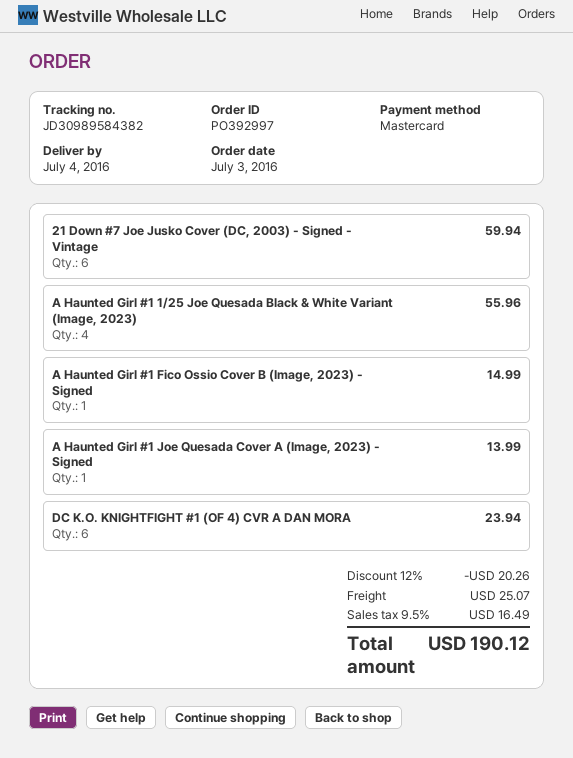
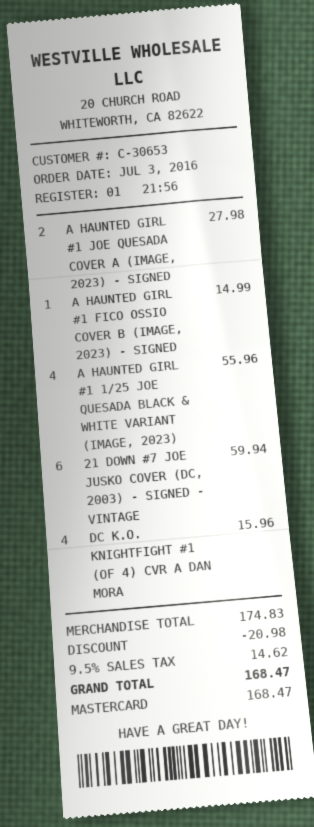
A Haunted Girl #1 Joe Quesada Cover A (Image, 2023) - Signed: 1 for 13.99 -> 2 for 27.98
DC K.O. KNIGHTFIGHT #1 (OF 4) CVR A DAN MORA: 6 for 23.94 -> 4 for 15.96
discount: 20.26 -> 20.98
shipping: 25.07 -> none
tax: 9.5% = 16.49 -> 9.5% = 14.62
total: 190.12 -> 168.47

